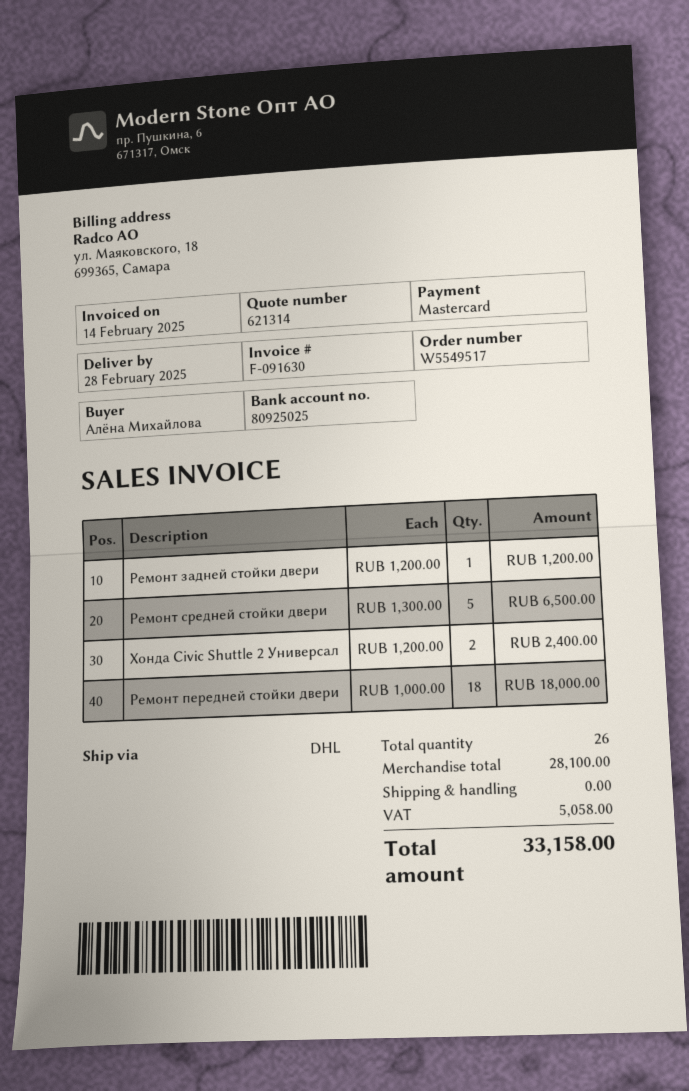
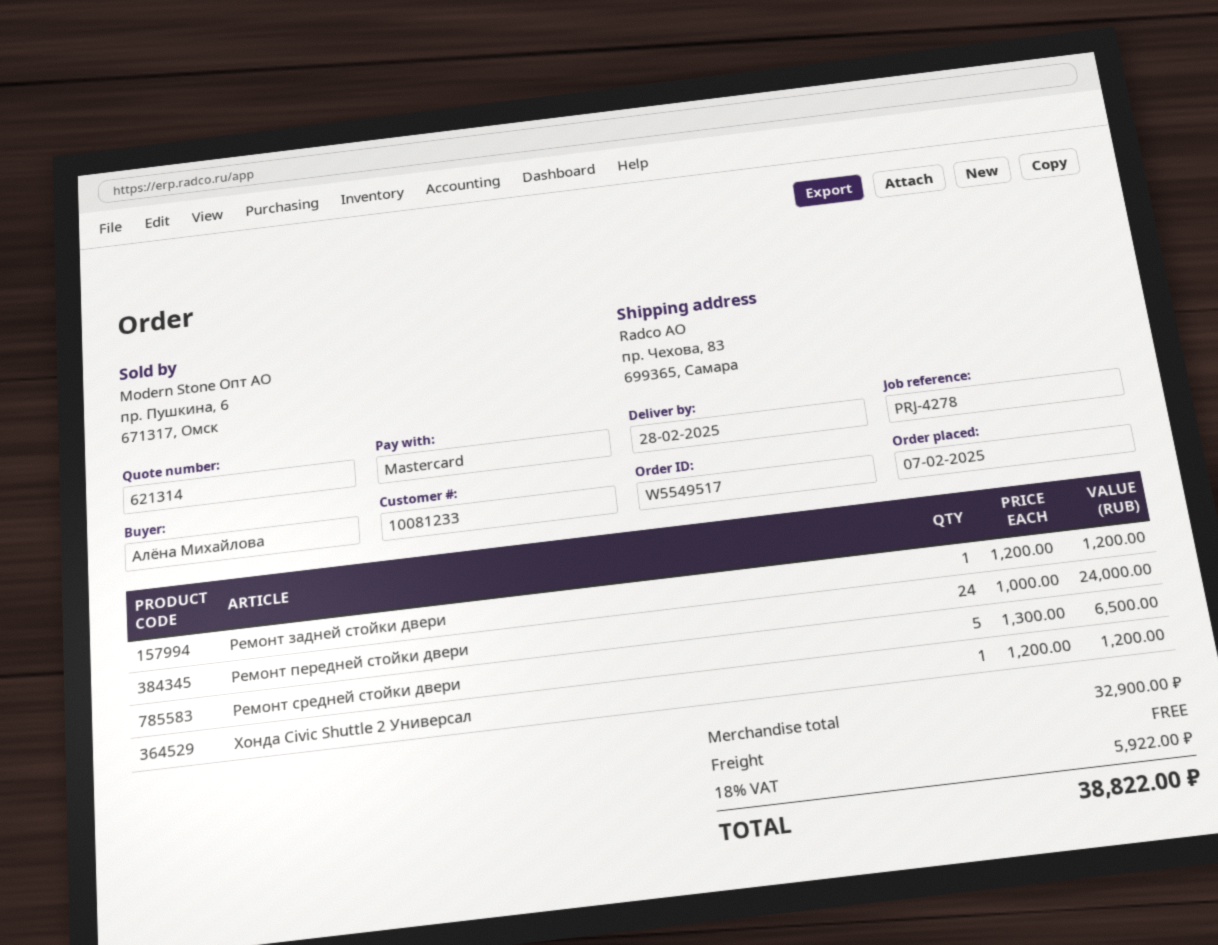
Хонда Civic Shuttle 2 Универсал: 2 x 1200.00 = 2400.00 -> 1 x 1200.00 = 1200.00
Ремонт передней стойки двери: 18 x 1000.00 = 18000.00 -> 24 x 1000.00 = 24000.00
subtotal: 28100.00 -> 32900.00
tax: 5058.00 -> 5922.00
total: 33158.00 -> 38822.00

